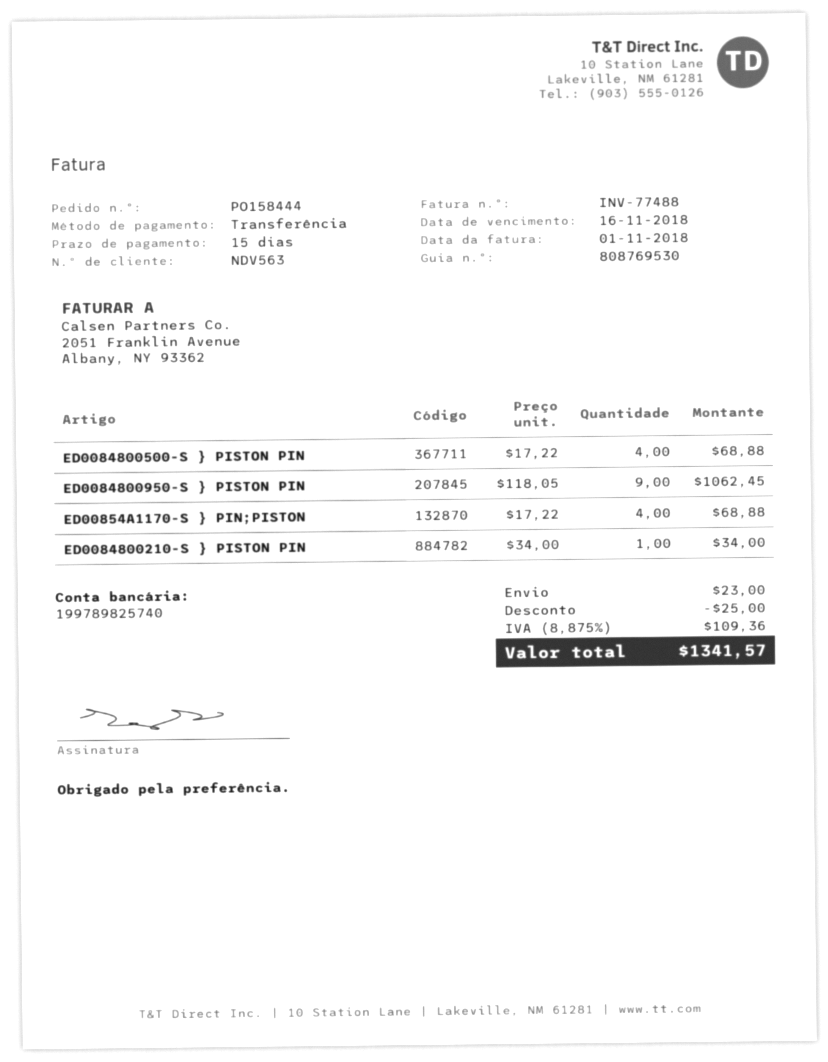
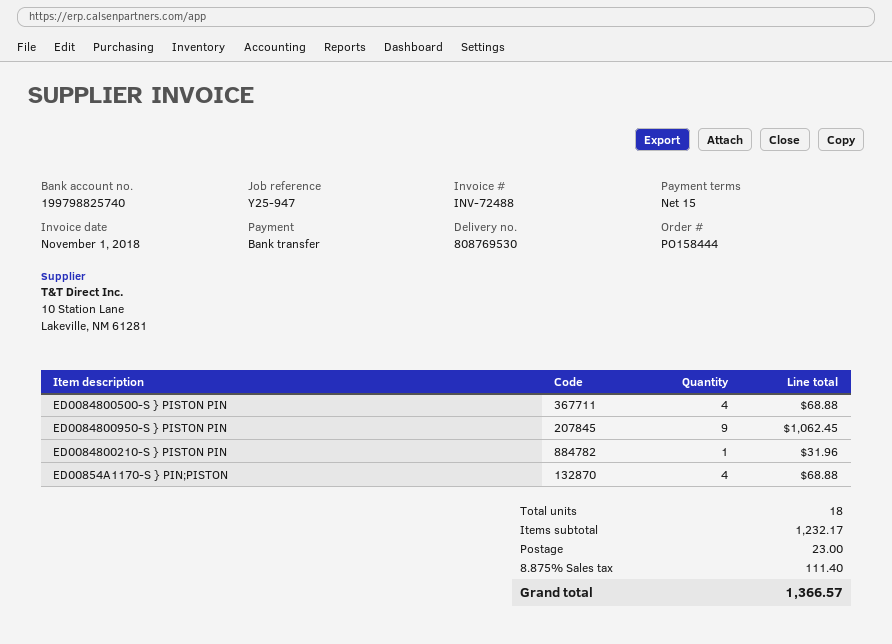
invoice number: INV-77488 -> INV-72488
bank account: 199789825740 -> 199798825740
ED0084800210-S } PISTON PIN: 1 for 34.00 -> 1 for 31.96
discount: 25.00 -> none
tax: 8.875% = 109.36 -> 8.875% = 111.40
total: 1341.57 -> 1366.57

